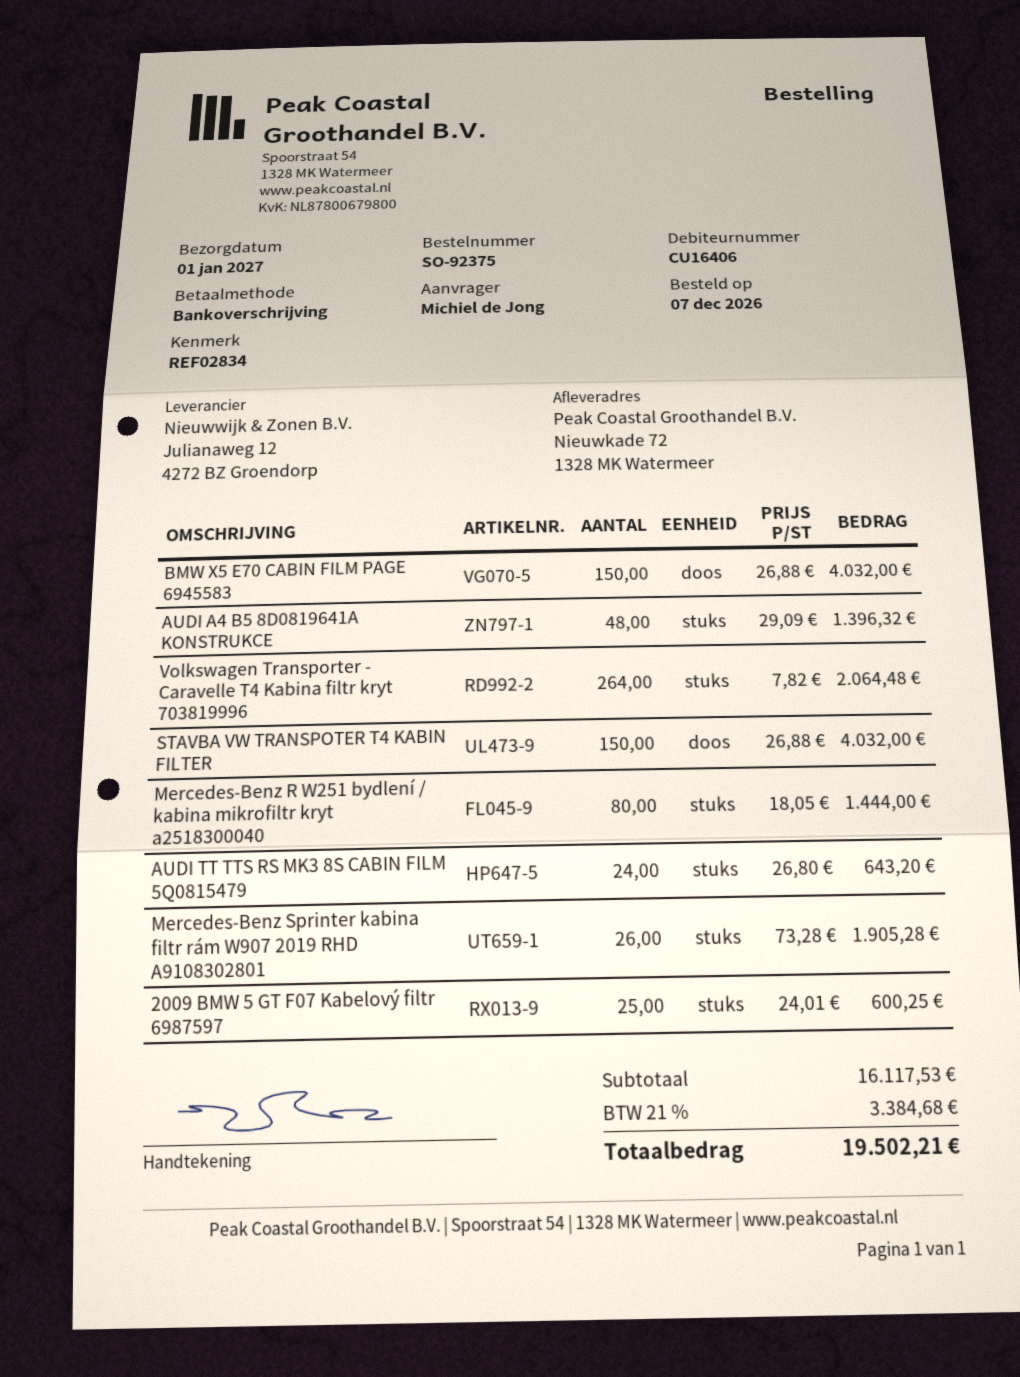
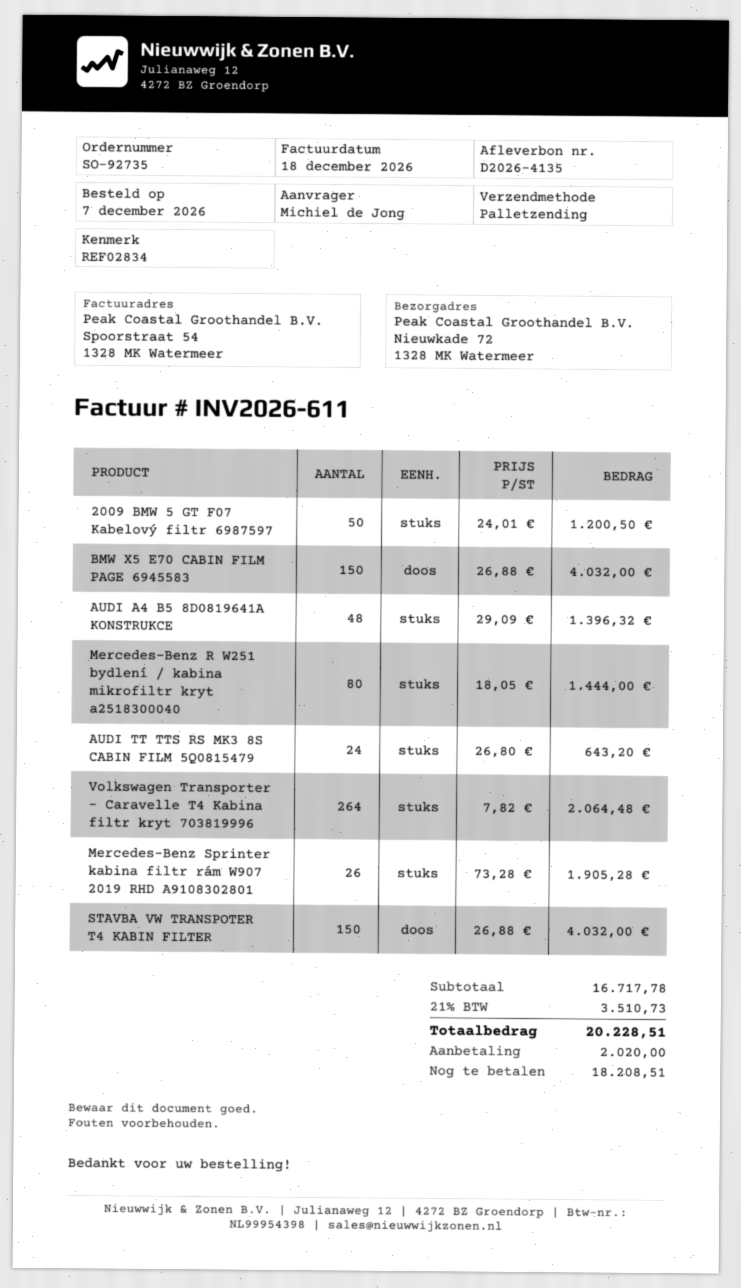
order number: SO-92375 -> SO-92735
2009 BMW 5 GT F07 Kabelový filtr 6987597: 25 x 24.01 = 600.25 -> 50 x 24.01 = 1200.50
subtotal: 16117.53 -> 16717.78
tax: 21% = 3384.68 -> 21% = 3510.73
total: 19502.21 -> 20228.51

